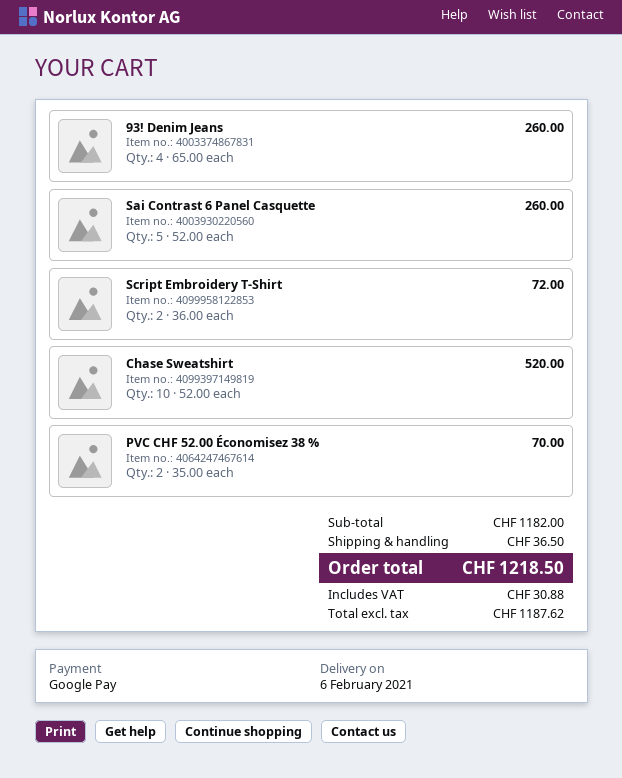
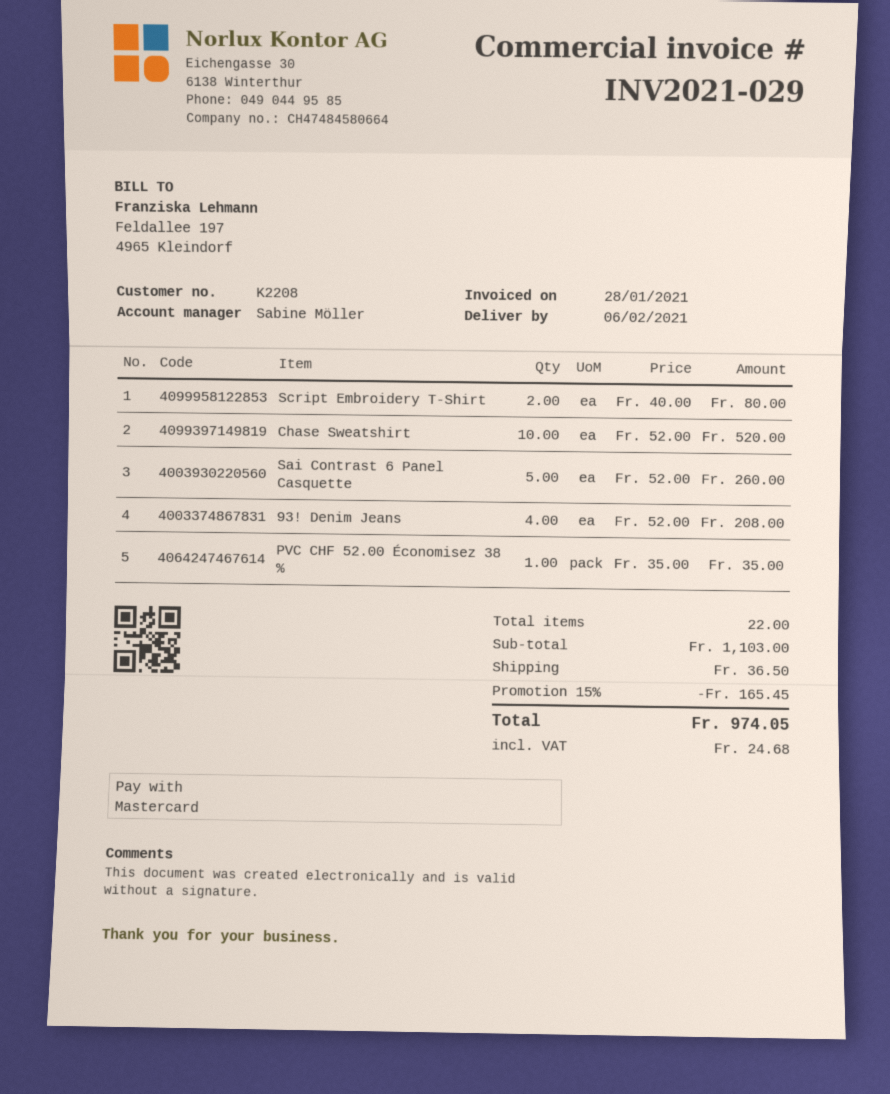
payment method: Google Pay -> Mastercard
93! Denim Jeans: 4 x 65.00 = 260.00 -> 4 x 52.00 = 208.00
Script Embroidery T-Shirt: 2 x 36.00 = 72.00 -> 2 x 40.00 = 80.00
PVC CHF 52.00 Économisez 38 %: 2 x 35.00 = 70.00 -> 1 x 35.00 = 35.00
subtotal: 1182.00 -> 1103.00
discount: none -> 15% = 165.45
tax: 30.88 -> 24.68
total: 1218.50 -> 974.05

